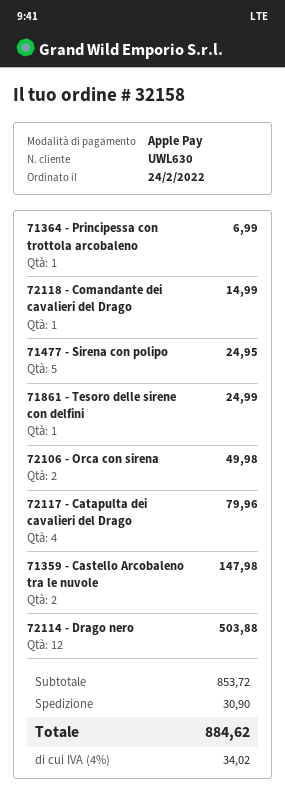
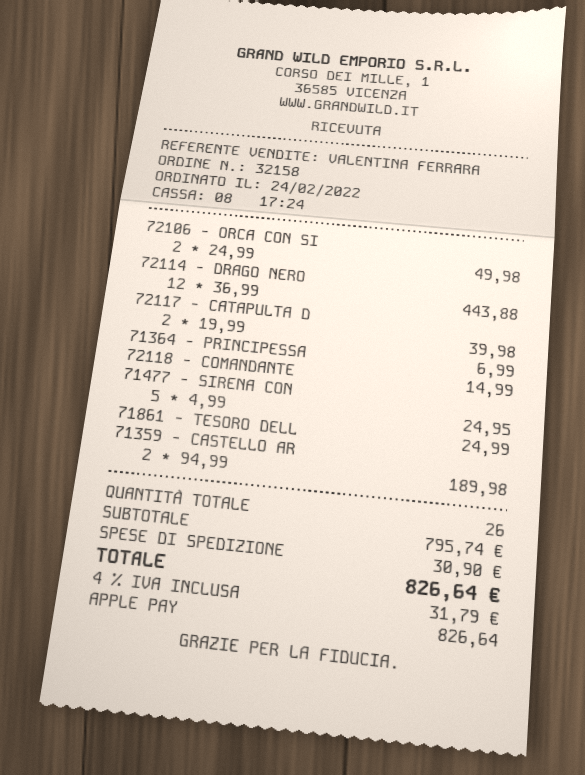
72117 - Catapulta dei cavalieri del Drago: 4 for 79.96 -> 2 for 39.98
71359 - Castello Arcobaleno tra le nuvole: 2 for 147.98 -> 2 for 189.98
72114 - Drago nero: 12 for 503.88 -> 12 for 443.88
subtotal: 853.72 -> 795.74
tax: 4% = 34.02 -> 4% = 31.79
total: 884.62 -> 826.64

